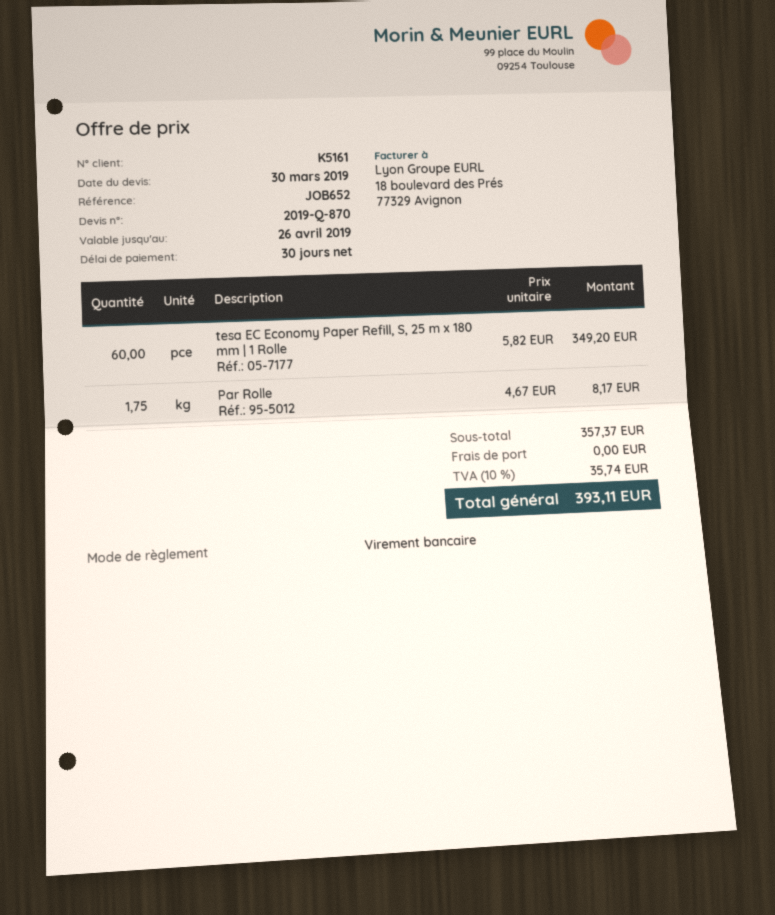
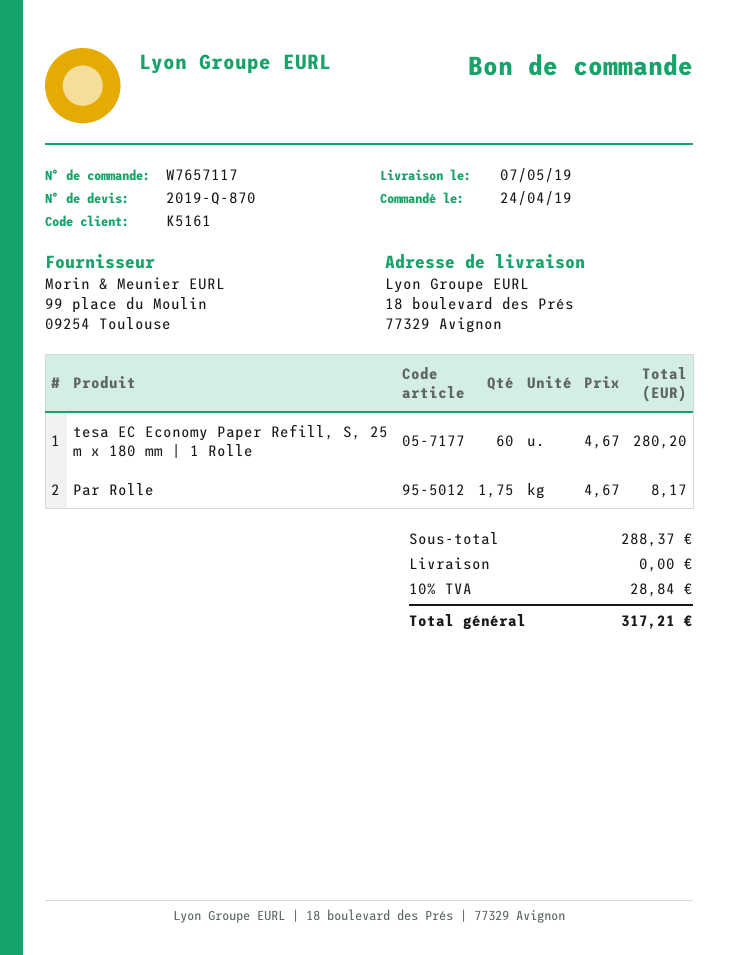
tesa EC Economy Paper Refill, S, 25 m x 180 mm | 1 Rolle: 60 x 5.82 = 349.20 -> 60 x 4.67 = 280.20
subtotal: 357.37 -> 288.37
tax: 10% = 35.74 -> 10% = 28.84
total: 393.11 -> 317.21

